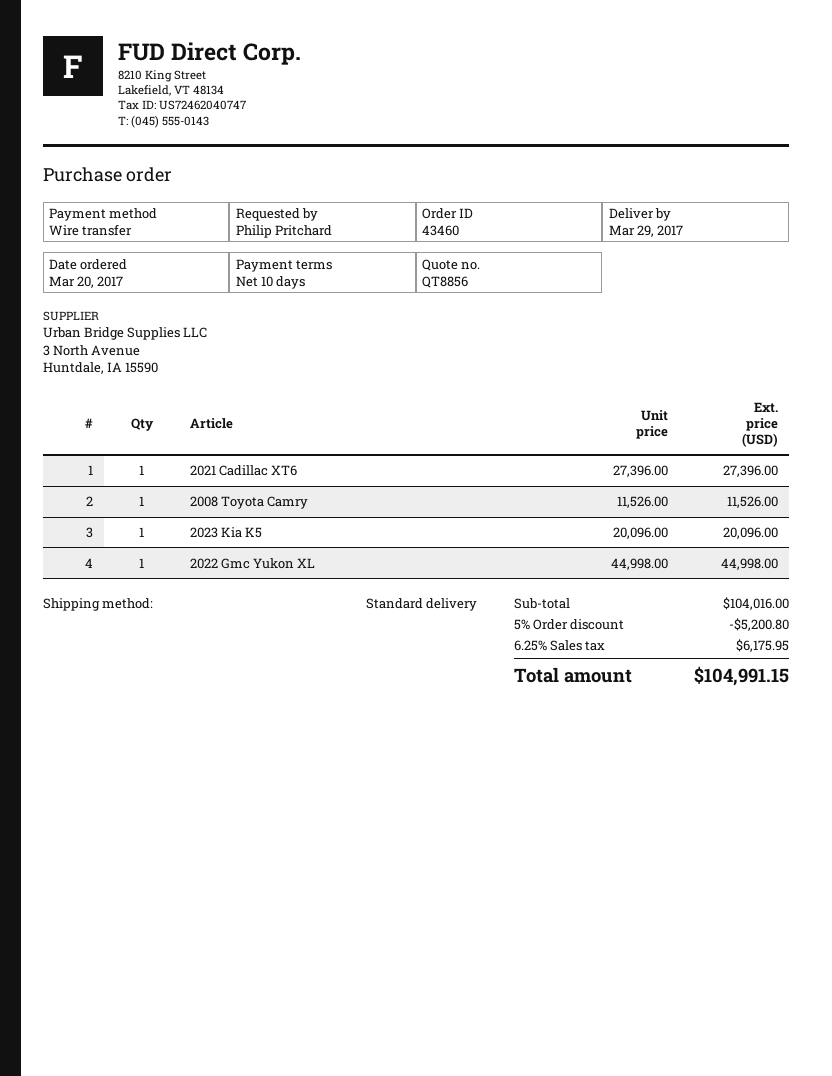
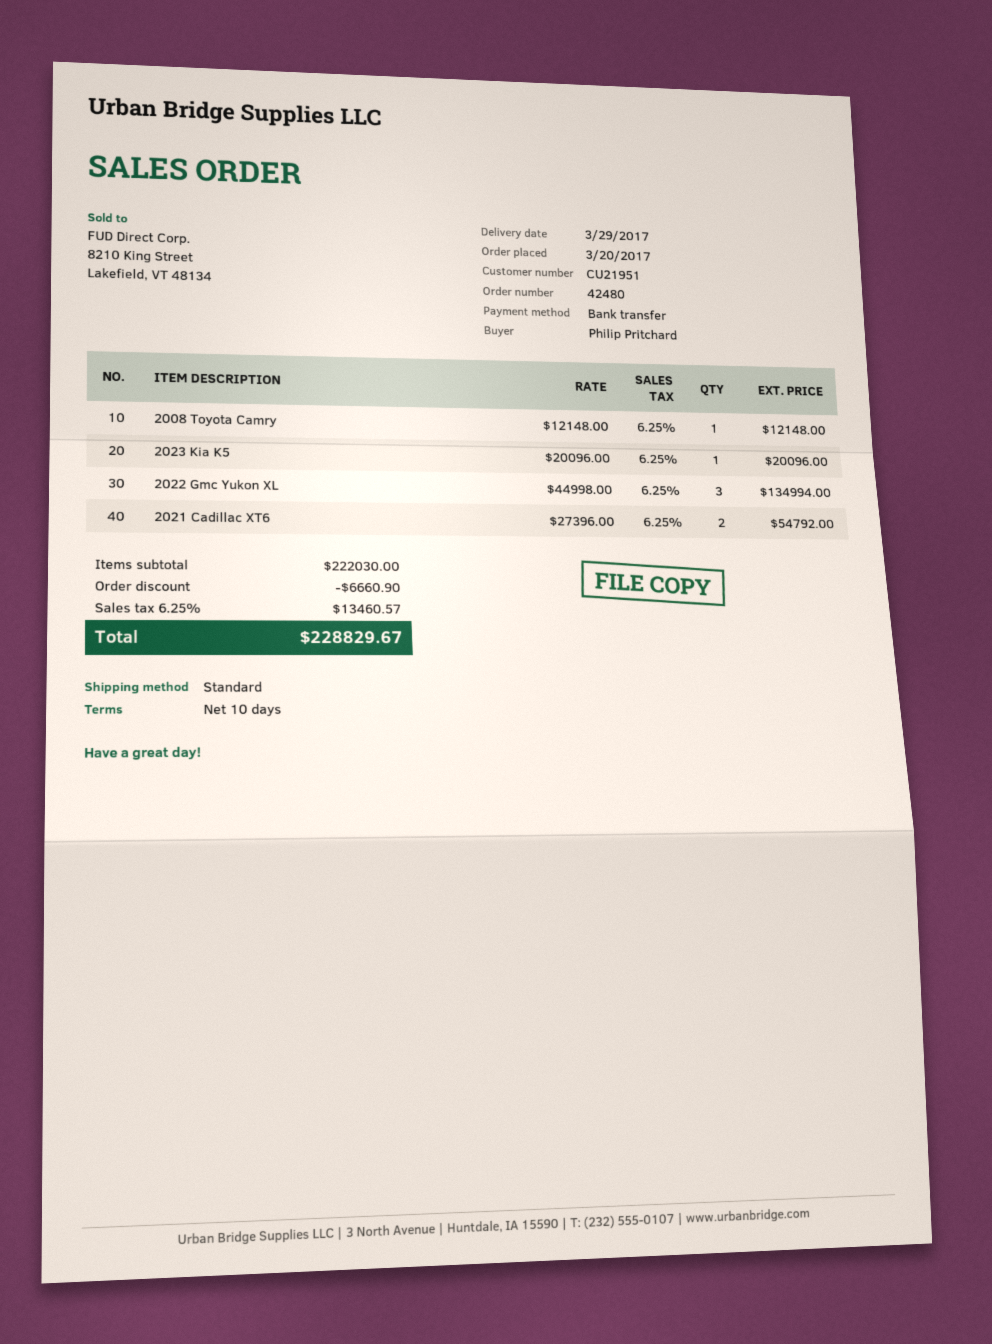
order number: 43460 -> 42480
2021 Cadillac XT6: 1 x 27396.00 = 27396.00 -> 2 x 27396.00 = 54792.00
2008 Toyota Camry: 1 x 11526.00 = 11526.00 -> 1 x 12148.00 = 12148.00
2022 Gmc Yukon XL: 1 x 44998.00 = 44998.00 -> 3 x 44998.00 = 134994.00
subtotal: 104016.00 -> 222030.00
discount: 5200.80 -> 6660.90
tax: 6.25% = 6175.95 -> 6.25% = 13460.57
total: 104991.15 -> 228829.67

